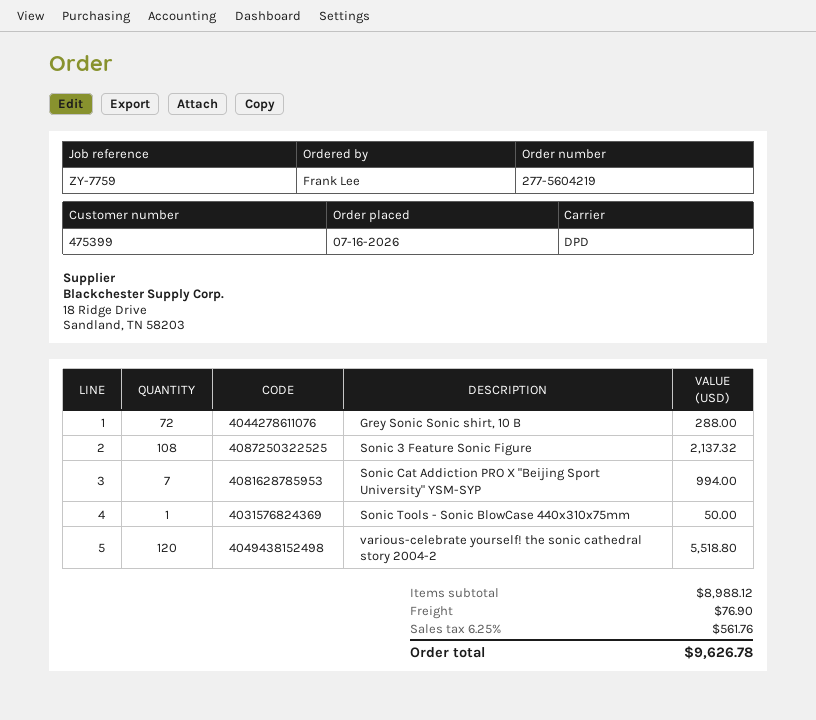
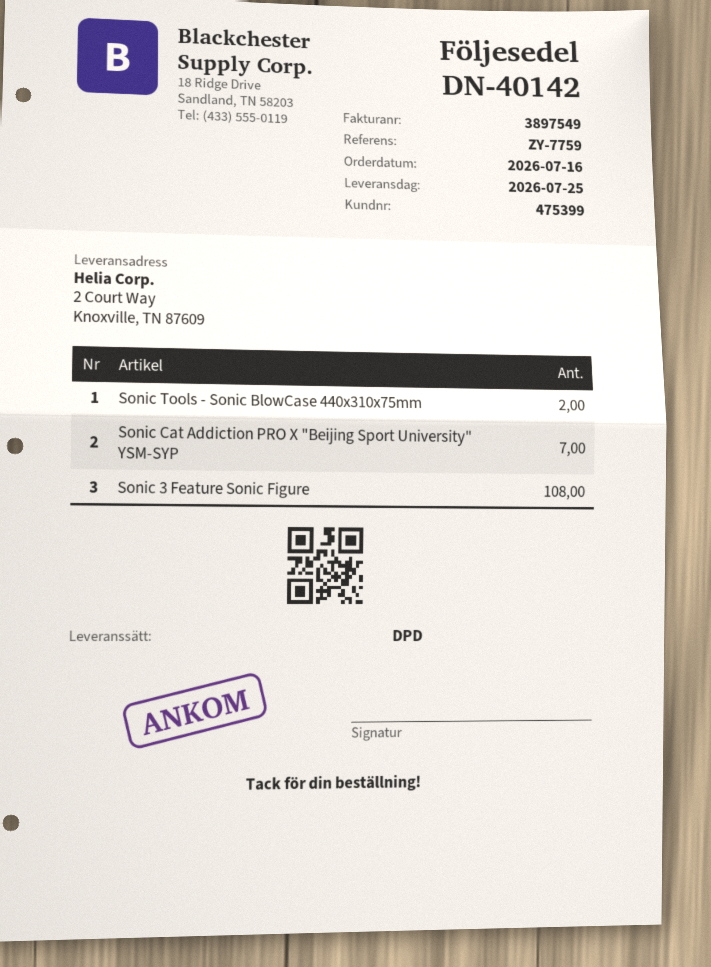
Grey Sonic Sonic shirt, 10 B: 72 -> none
Sonic Tools - Sonic BlowCase 440x310x75mm: 1 -> 2
various-celebrate yourself! the sonic cathedral story 2004-2: 120 -> none

